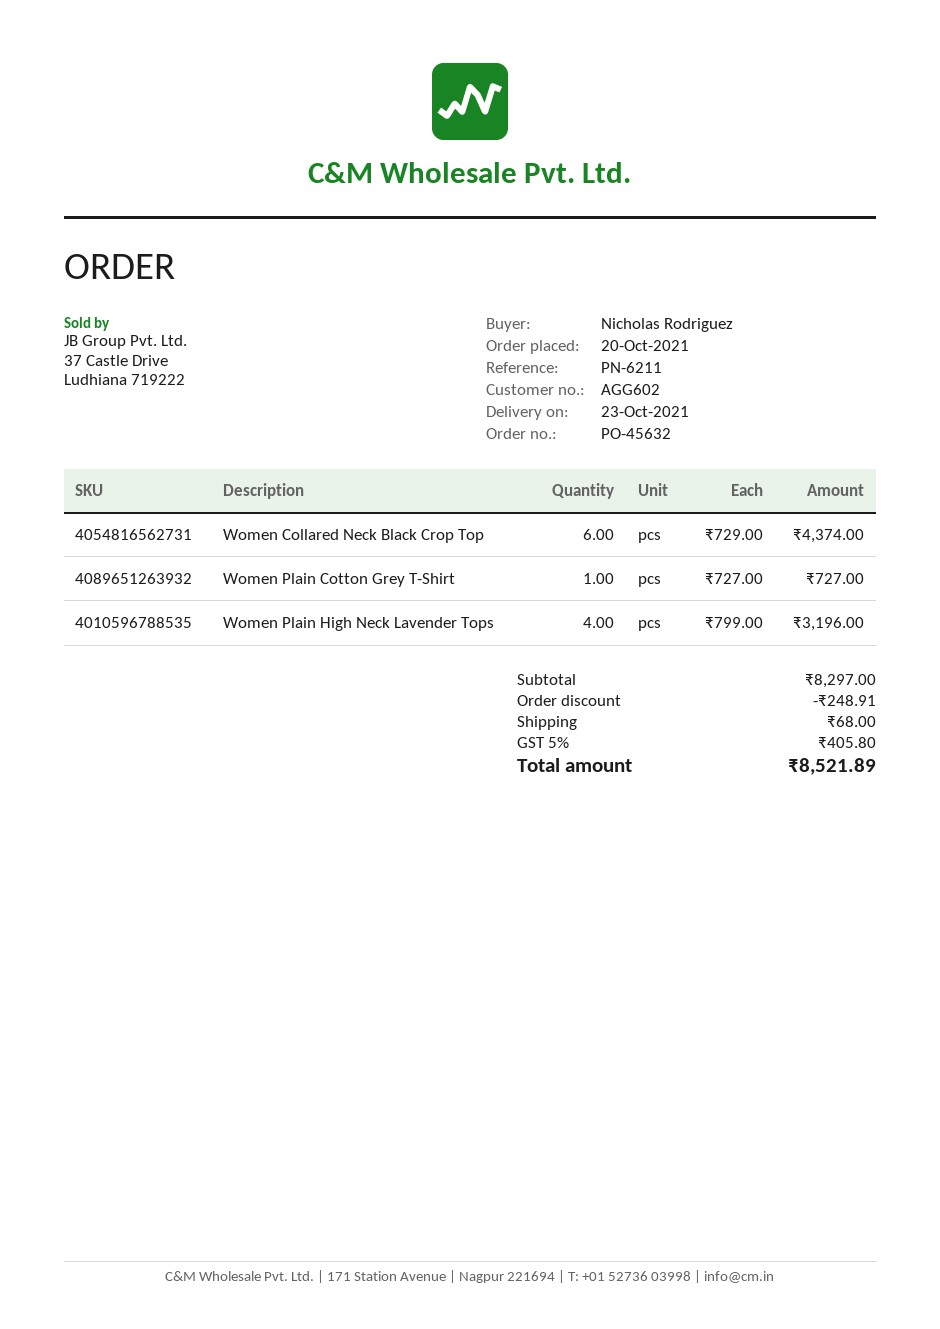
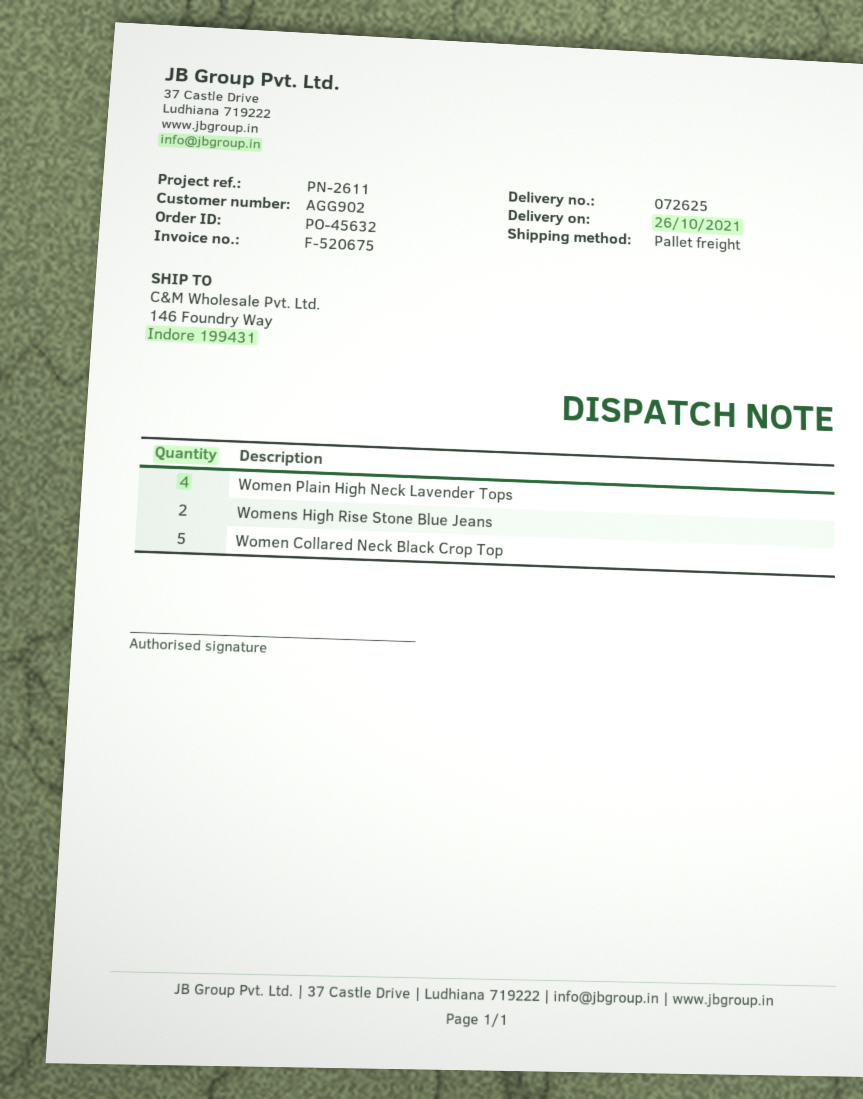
delivery date: 2021-10-23 -> 2021-10-26
customer number: AGG602 -> AGG902
reference: PN-6211 -> PN-2611
Women Collared Neck Black Crop Top: 6 -> 5
Women Plain Cotton Grey T-Shirt: 1 -> none
Womens High Rise Stone Blue Jeans: none -> 2

